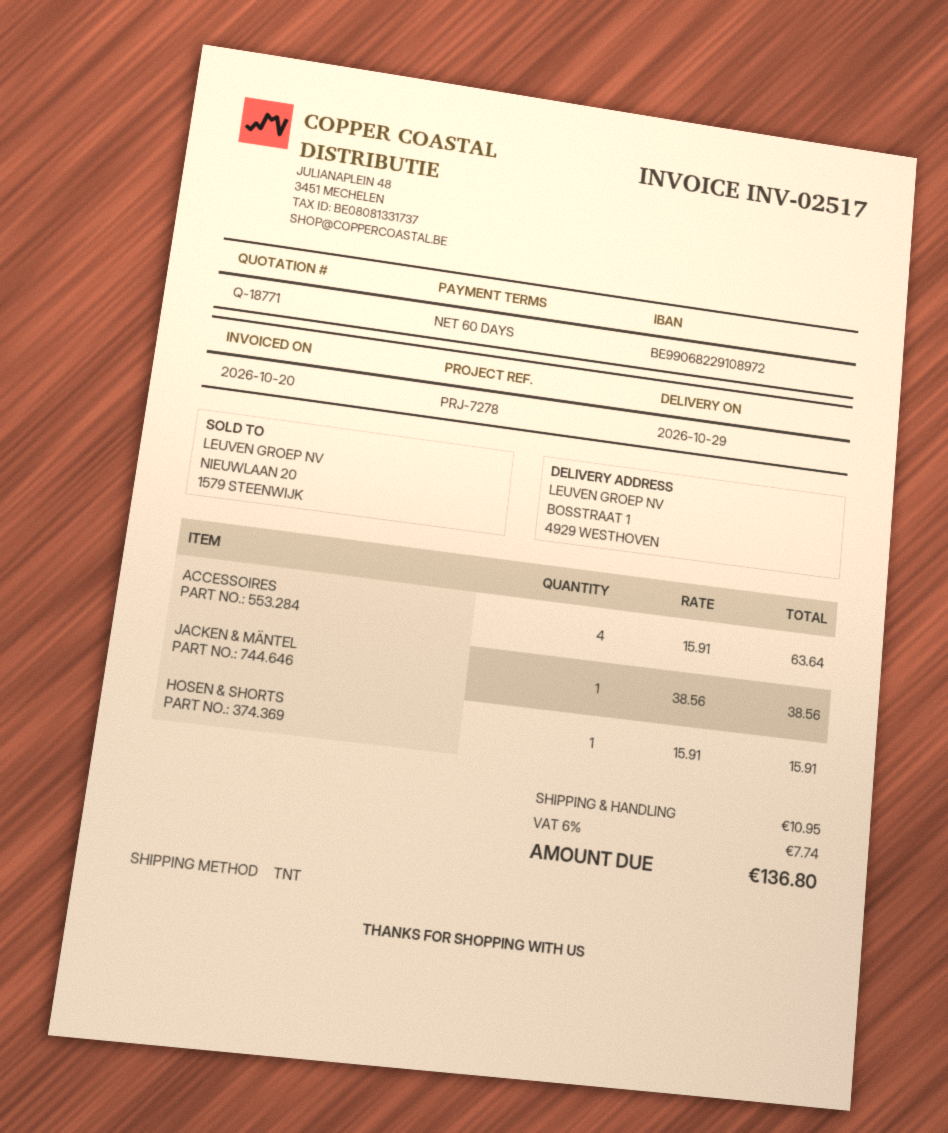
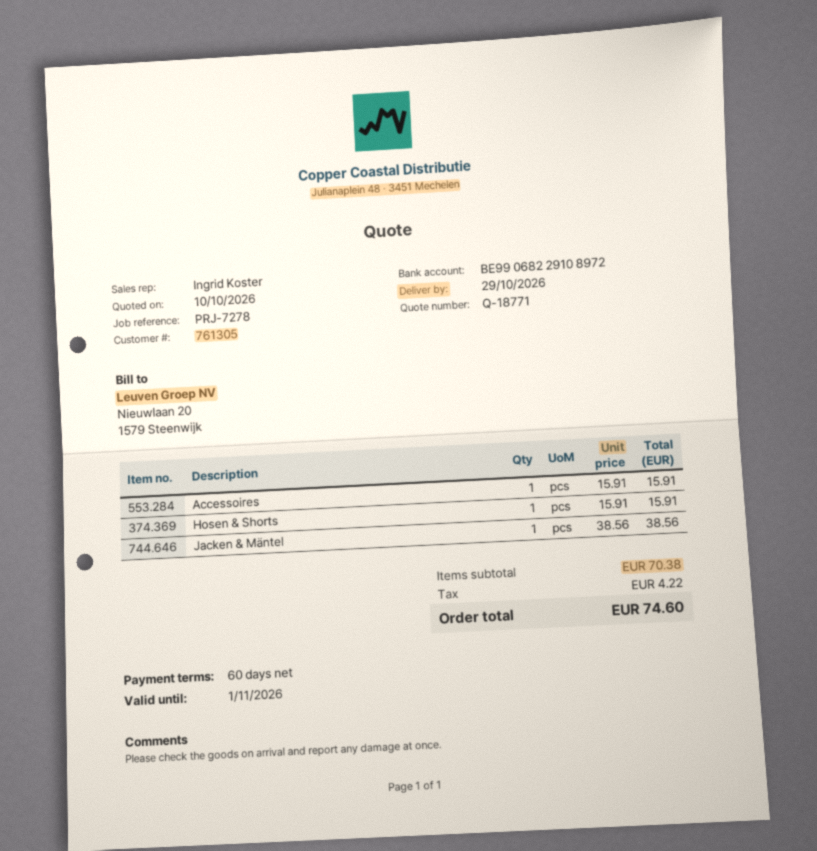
ACCESSOIRES: 4 x 15.91 = 63.64 -> 1 x 15.91 = 15.91
shipping: 10.95 -> none
tax: 7.74 -> 4.22
total: 136.80 -> 74.60

